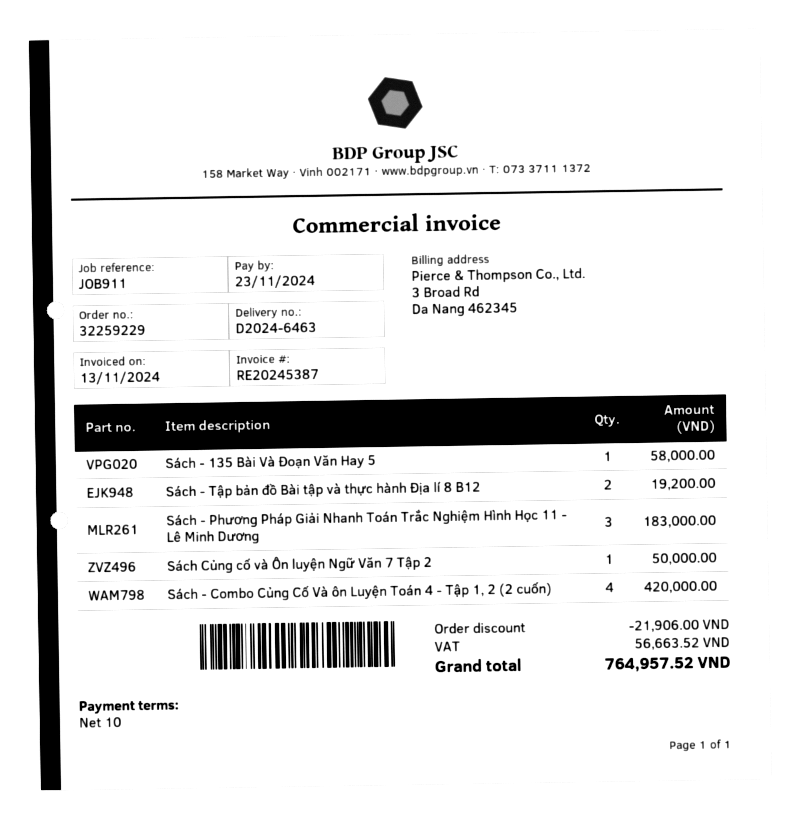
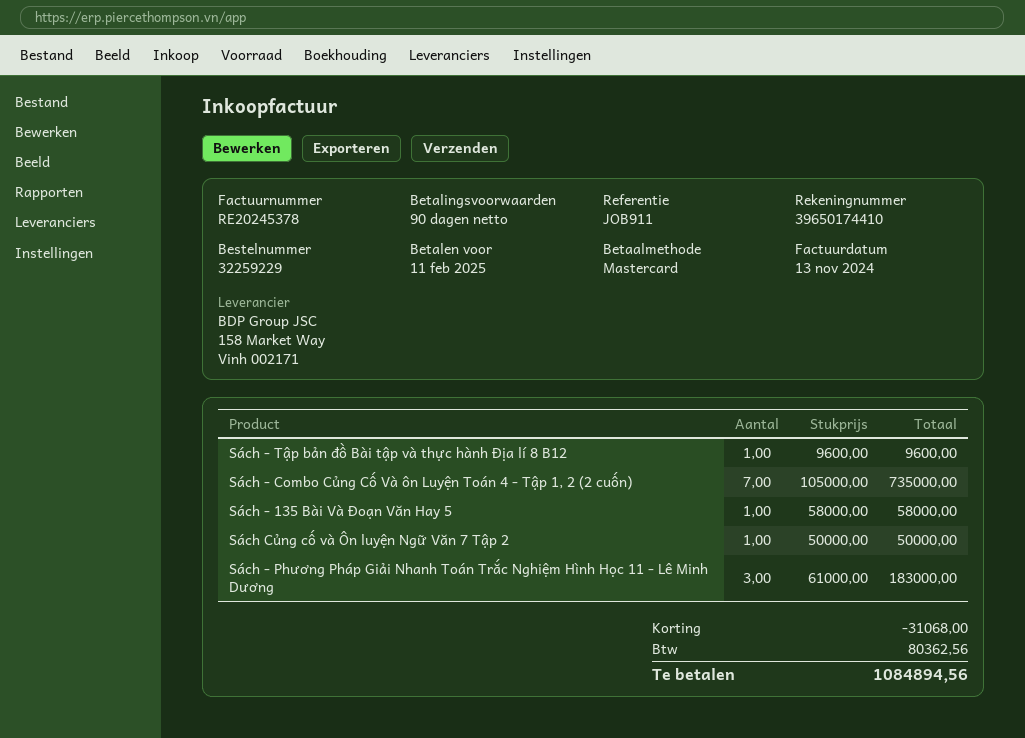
invoice number: RE20245387 -> RE20245378
payment terms: 10 days -> 90 days
due date: 2024-11-23 -> 2025-02-11
Sách - Tập bản đồ Bài tập và thực hành Địa lí 8 B12: 2 for 19200.00 -> 1 for 9600.00
Sách - Combo Củng Cố Và ôn Luyện Toán 4 - Tập 1, 2 (2 cuốn): 4 for 420000.00 -> 7 for 735000.00
discount: 21906.00 -> 31068.00
tax: 56663.52 -> 80362.56
total: 764957.52 -> 1084894.56

